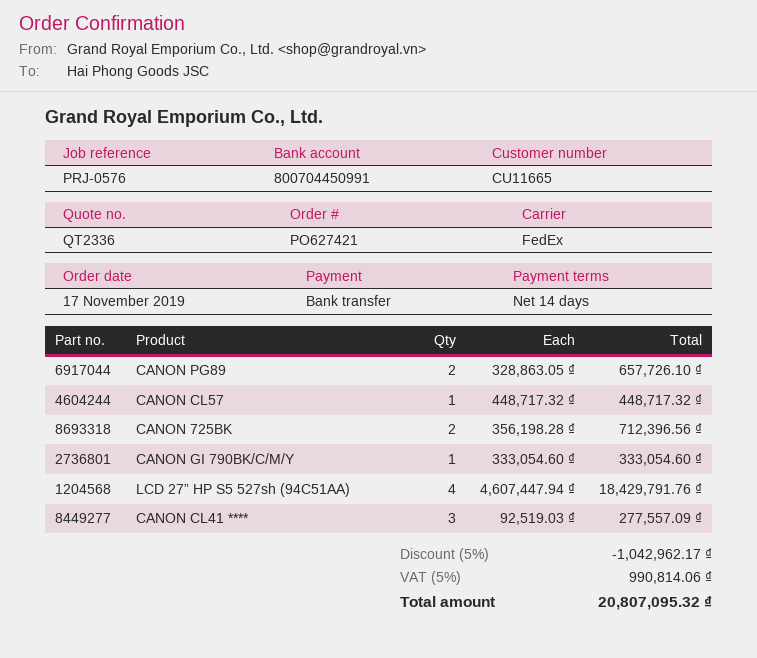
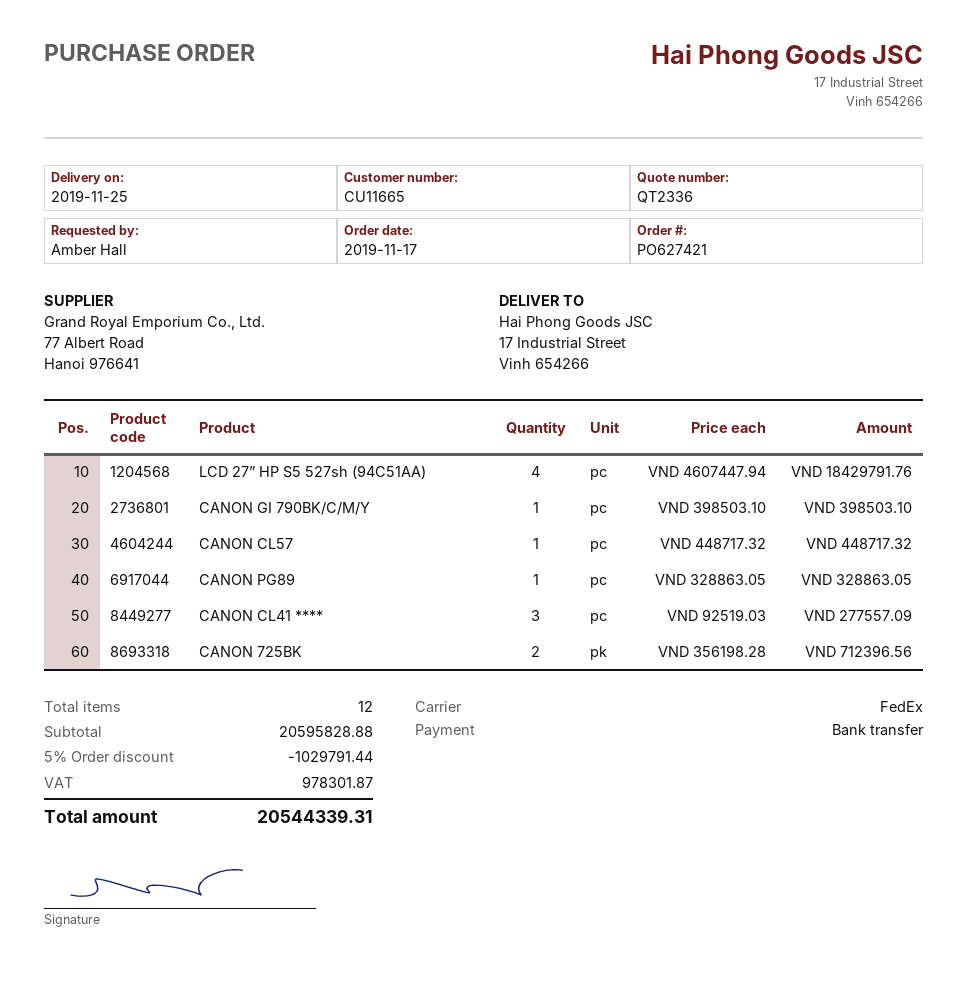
CANON PG89: 2 x 328863.05 = 657726.10 -> 1 x 328863.05 = 328863.05
CANON GI 790BK/C/M/Y: 1 x 333054.60 = 333054.60 -> 1 x 398503.10 = 398503.10
discount: 5% = 1042962.17 -> 5% = 1029791.44
tax: 990814.06 -> 978301.87
total: 20807095.32 -> 20544339.31

